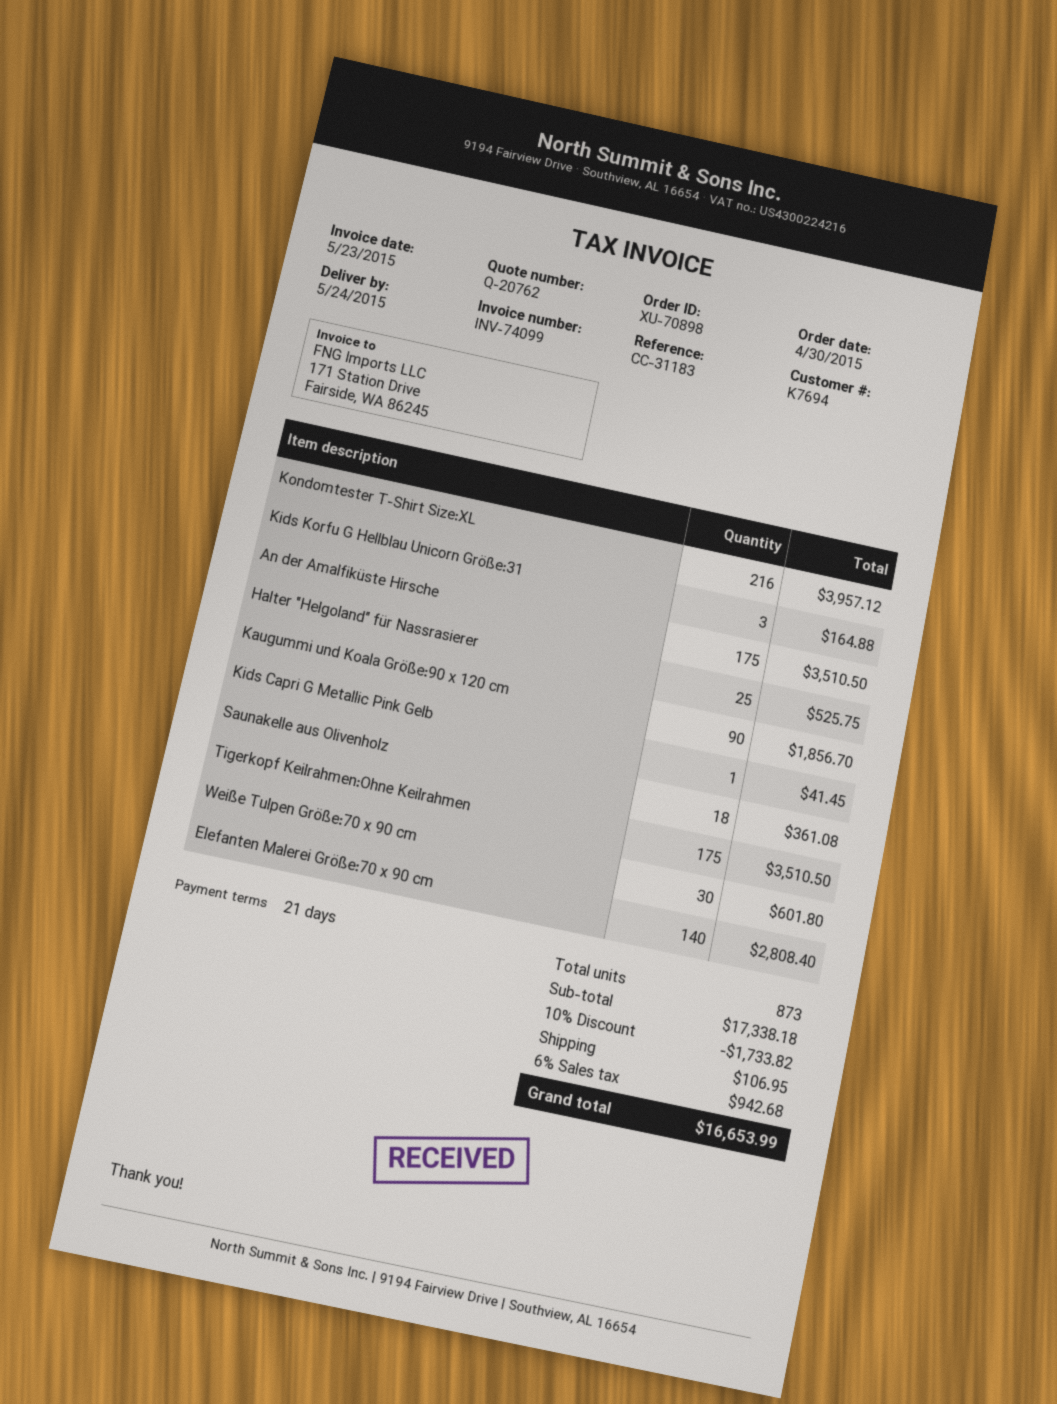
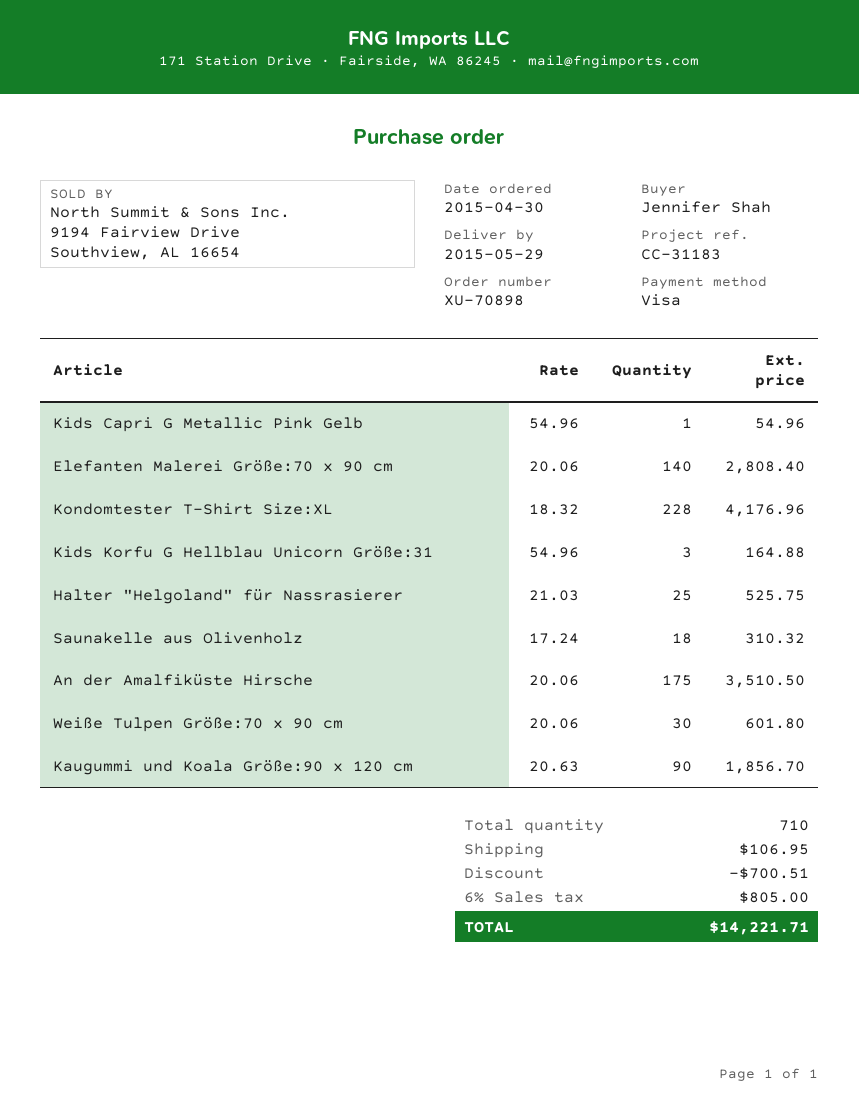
delivery date: 2015-05-24 -> 2015-05-29
Kondomtester T-Shirt Size:XL: 216 for 3957.12 -> 228 for 4176.96
Kids Capri G Metallic Pink Gelb: 1 for 41.45 -> 1 for 54.96
Saunakelle aus Olivenholz: 18 for 361.08 -> 18 for 310.32
Tigerkopf Keilrahmen:Ohne Keilrahmen: 175 for 3510.50 -> none
total quantity: 873 -> 710
discount: 1733.82 -> 700.51
tax: 6% = 942.68 -> 6% = 805.00
total: 16653.99 -> 14221.71

